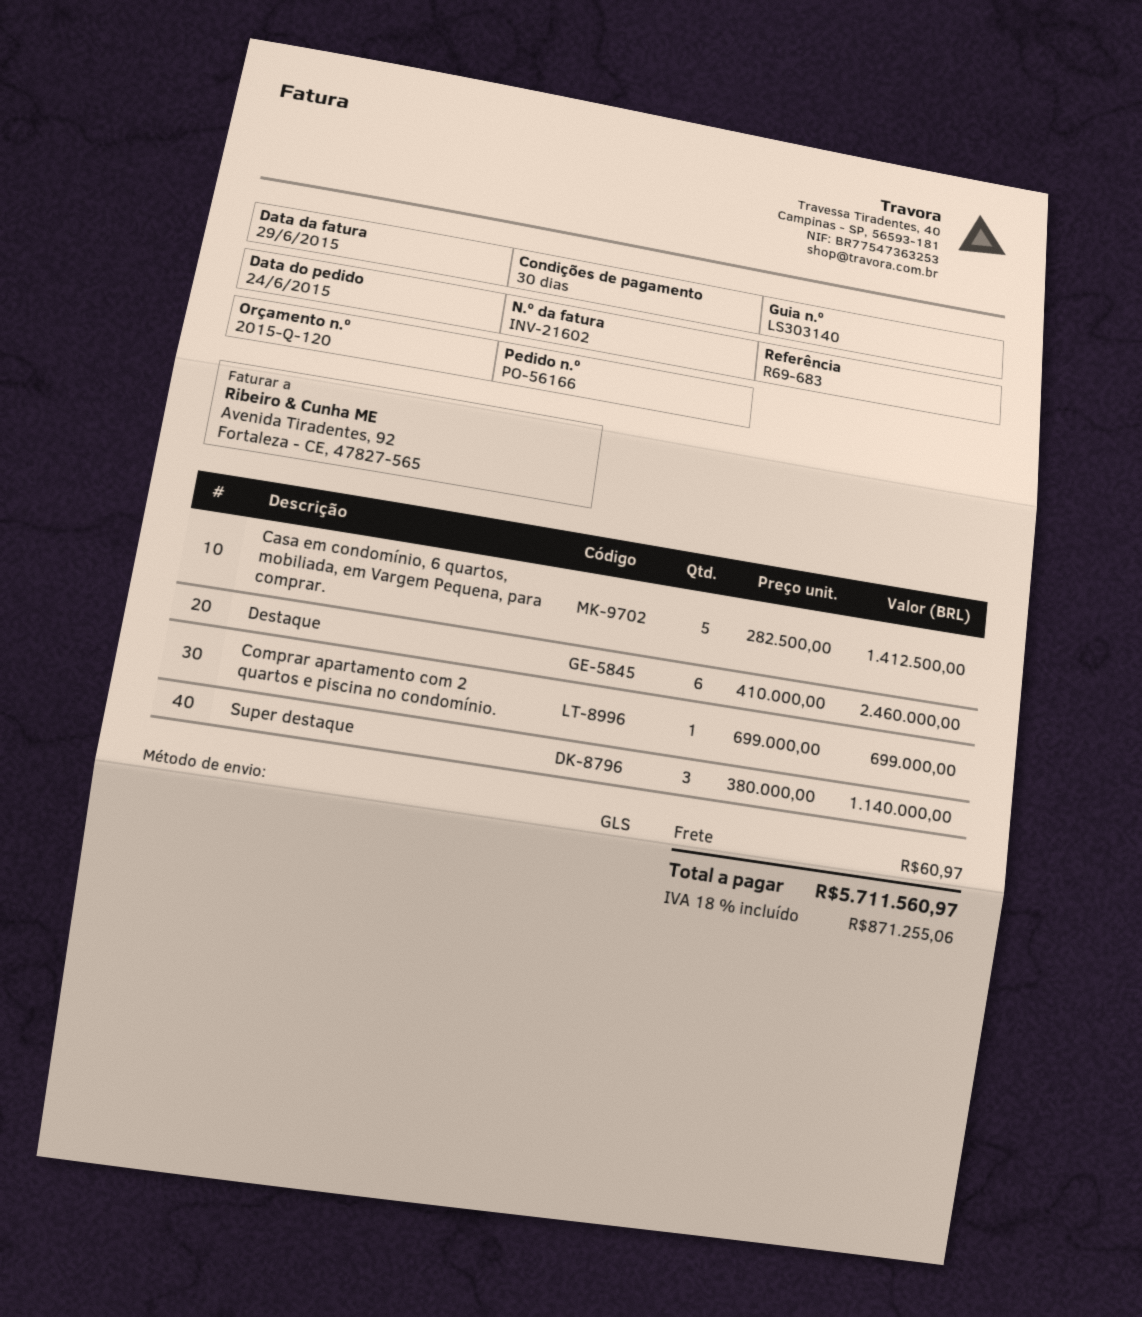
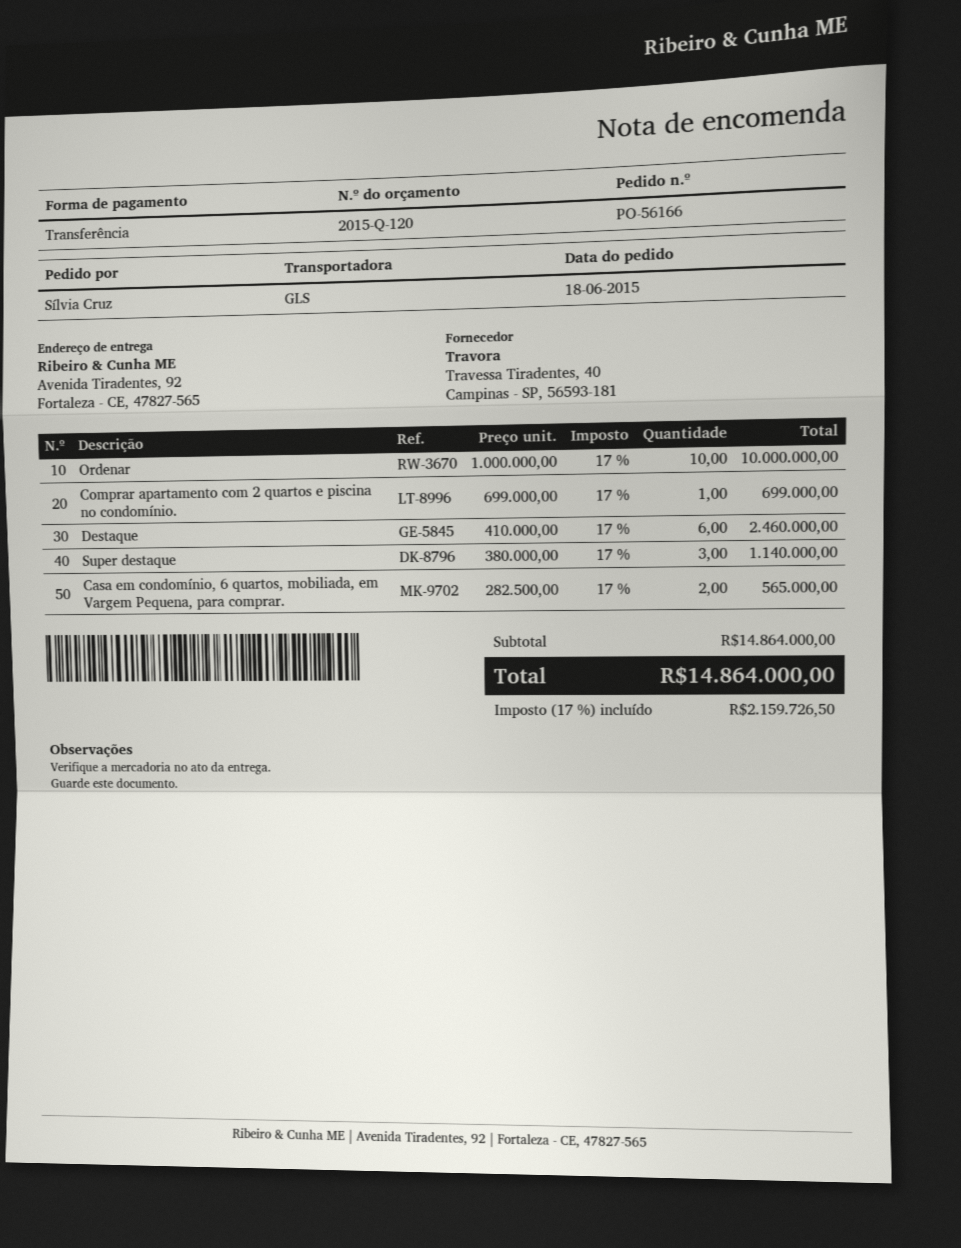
order date: 2015-06-24 -> 2015-06-18
Casa em condomínio, 6 quartos, mobiliada, em Vargem Pequena, para comprar.: 5 x 282500.00 = 1412500.00 -> 2 x 282500.00 = 565000.00
Ordenar: none -> 10 x 1000000.00 = 10000000.00
shipping: 60.97 -> none
tax: 18% = 871255.06 -> 17% = 2159726.50
total: 5711560.97 -> 14864000.00

